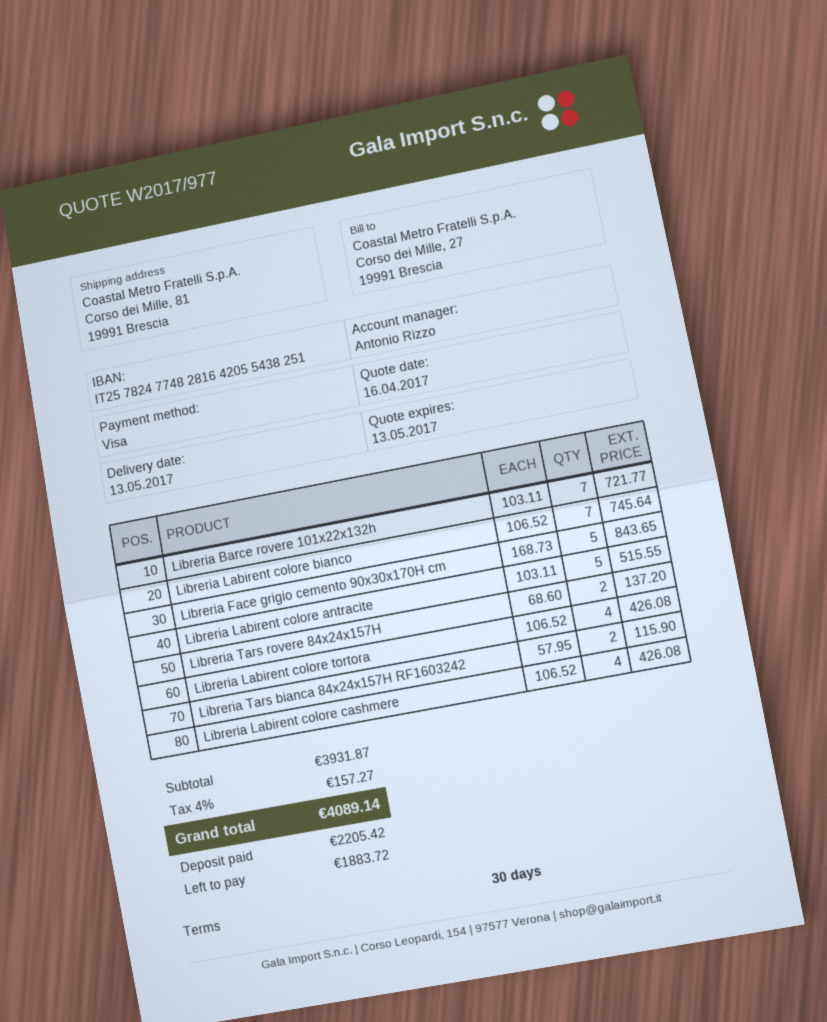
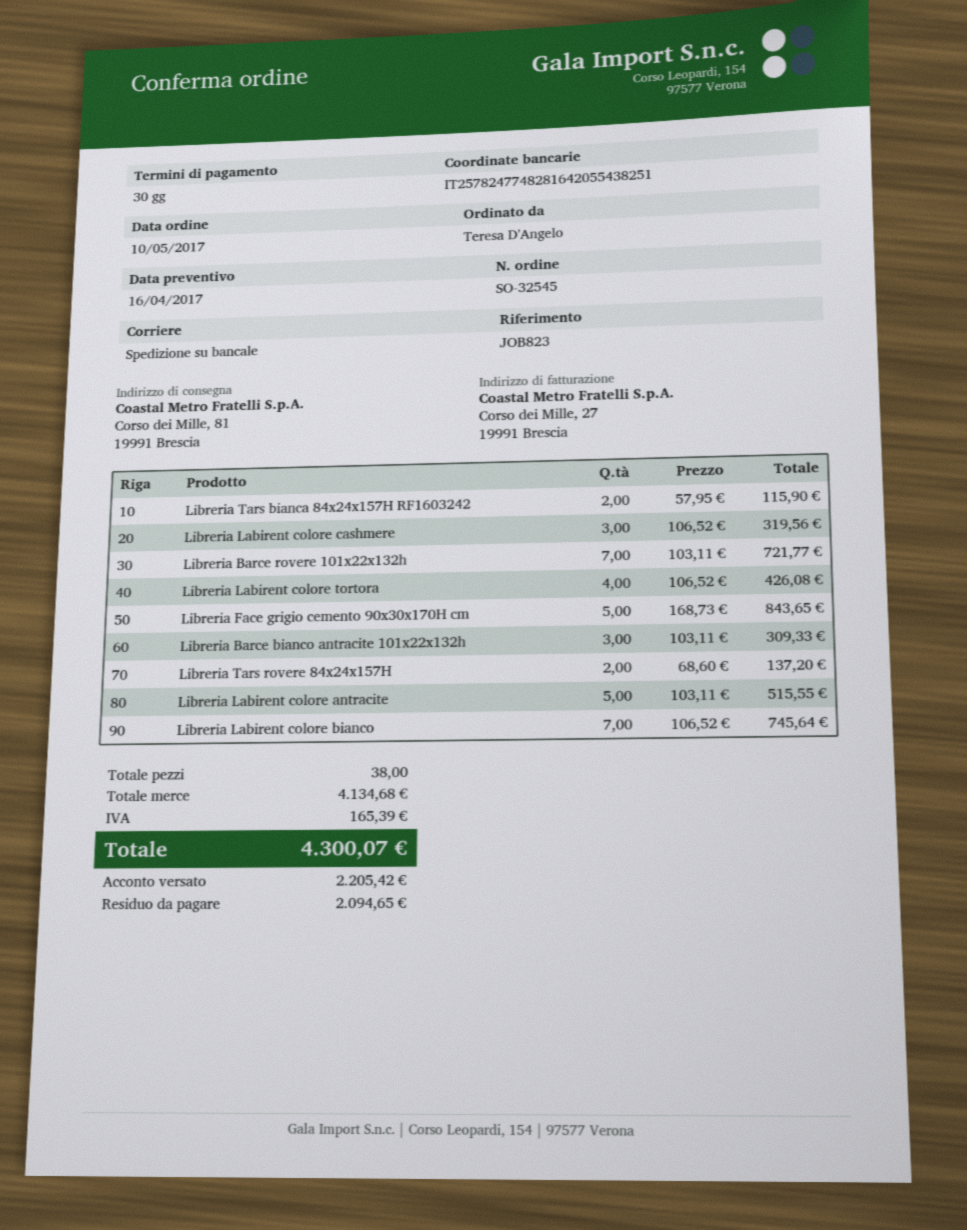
Libreria Labirent colore cashmere: 4 x 106.52 = 426.08 -> 3 x 106.52 = 319.56
Libreria Barce bianco antracite 101x22x132h: none -> 3 x 103.11 = 309.33
subtotal: 3931.87 -> 4134.68
tax: 157.27 -> 165.39
total: 4089.14 -> 4300.07
balance: 1883.72 -> 2094.65

